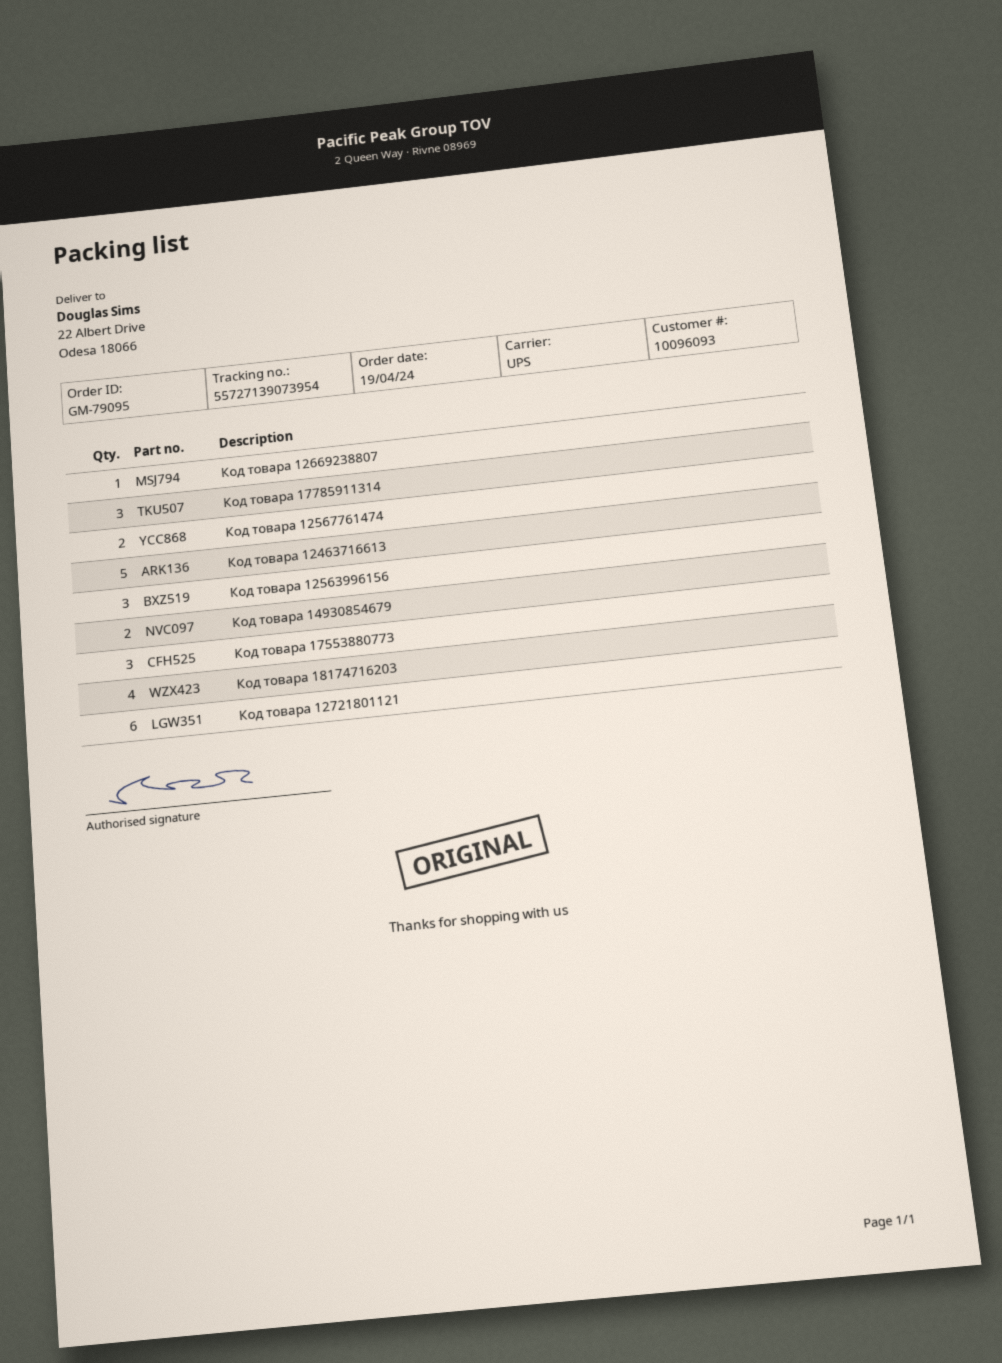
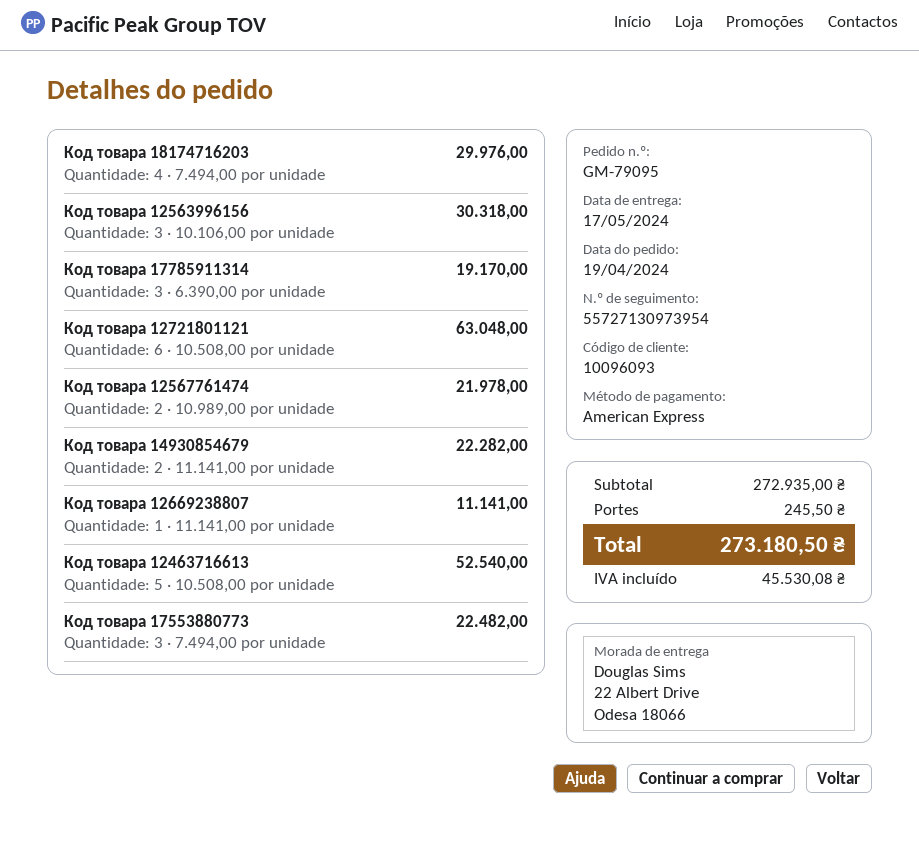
tracking number: 55727139073954 -> 55727130973954

